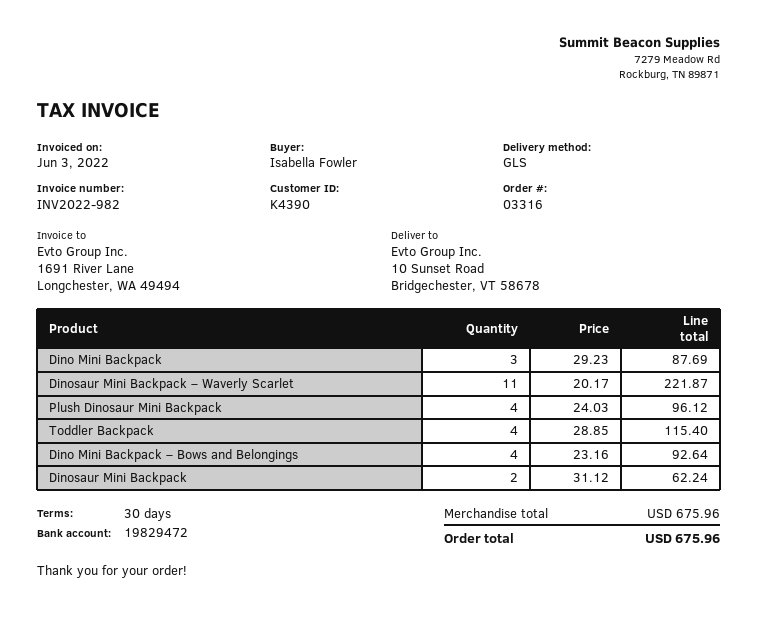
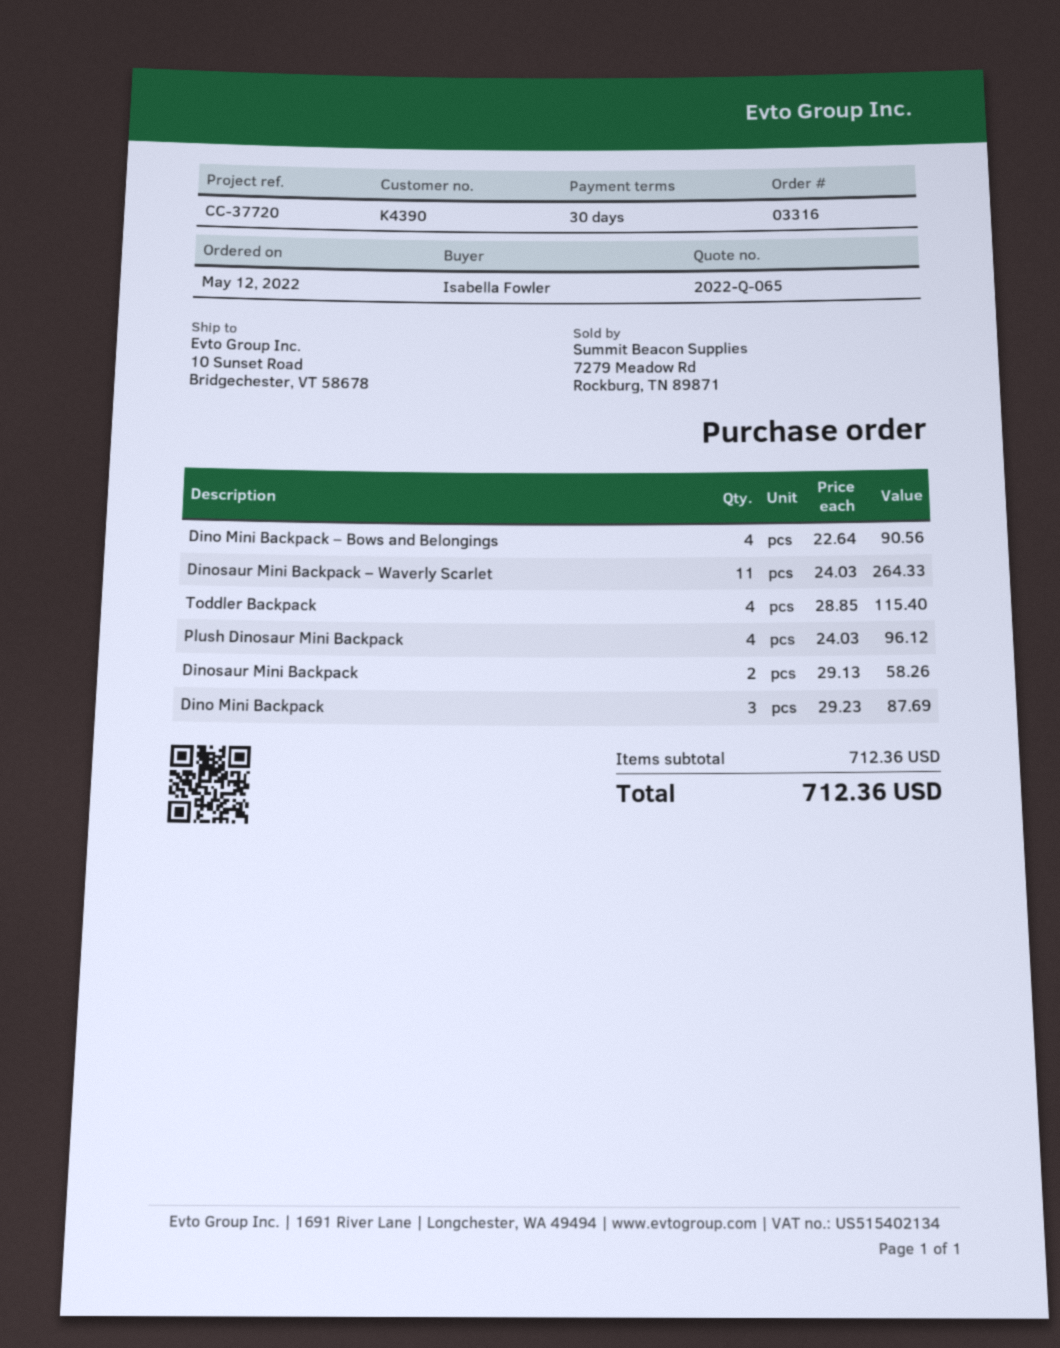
Dinosaur Mini Backpack – Waverly Scarlet: 11 x 20.17 = 221.87 -> 11 x 24.03 = 264.33
Dino Mini Backpack – Bows and Belongings: 4 x 23.16 = 92.64 -> 4 x 22.64 = 90.56
Dinosaur Mini Backpack: 2 x 31.12 = 62.24 -> 2 x 29.13 = 58.26
subtotal: 675.96 -> 712.36
total: 675.96 -> 712.36

